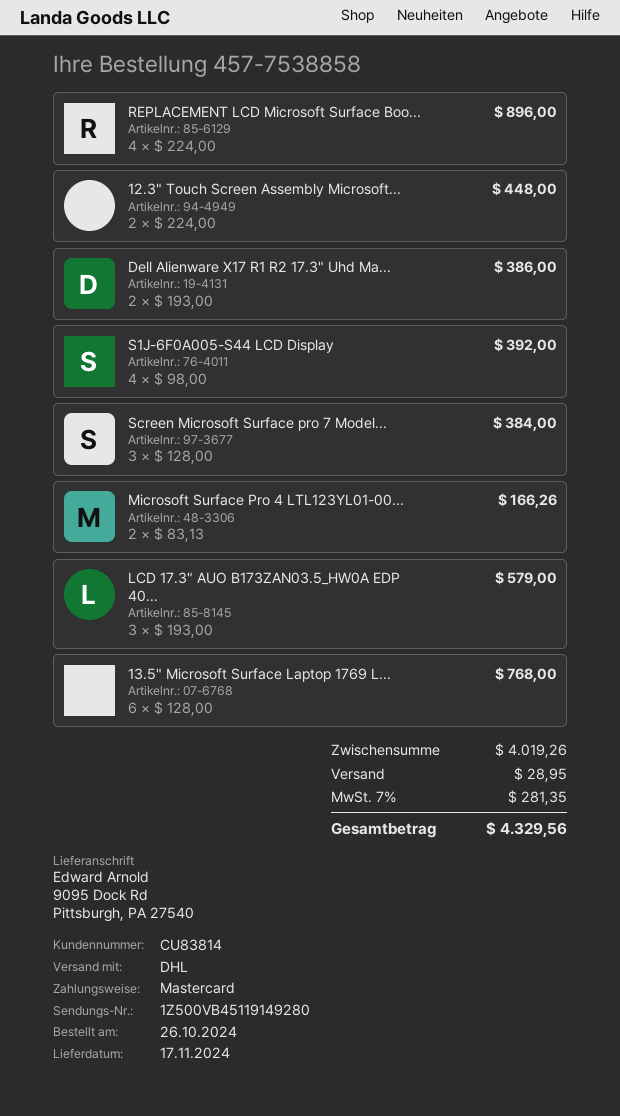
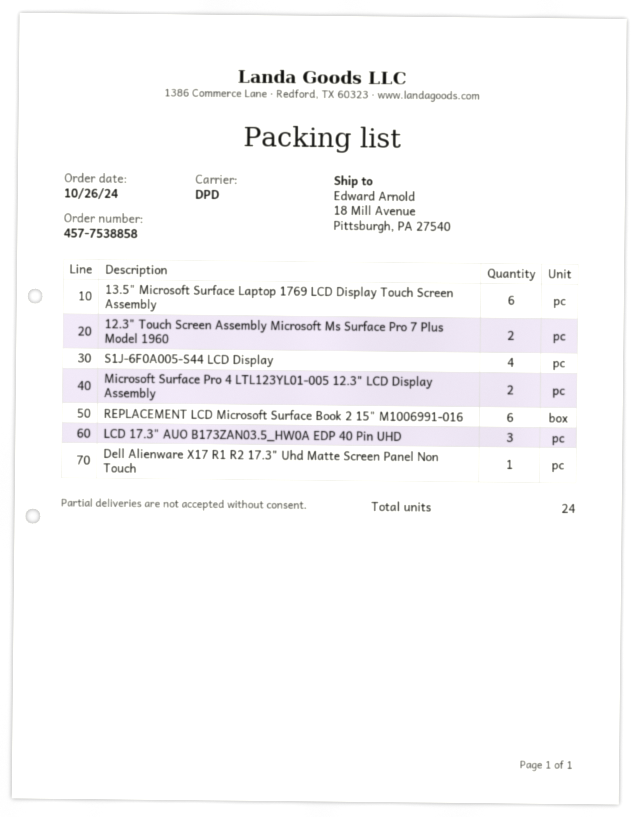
shipping method: DHL -> DPD
ship to: 9095 Dock Rd, Pittsburgh, PA 27540 -> 18 Mill Avenue, Pittsburgh, PA 27540
REPLACEMENT LCD Microsoft Surface Boo...: 4 -> 6
Dell Alienware X17 R1 R2 17.3" Uhd Ma...: 2 -> 1
Screen Microsoft Surface pro 7 Model...: 3 -> none

